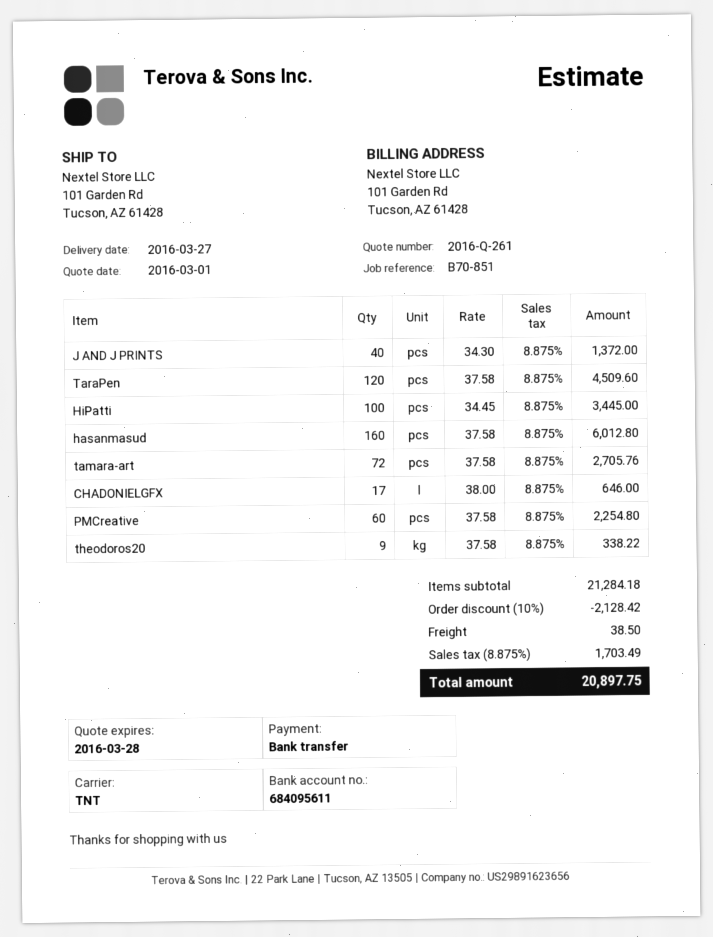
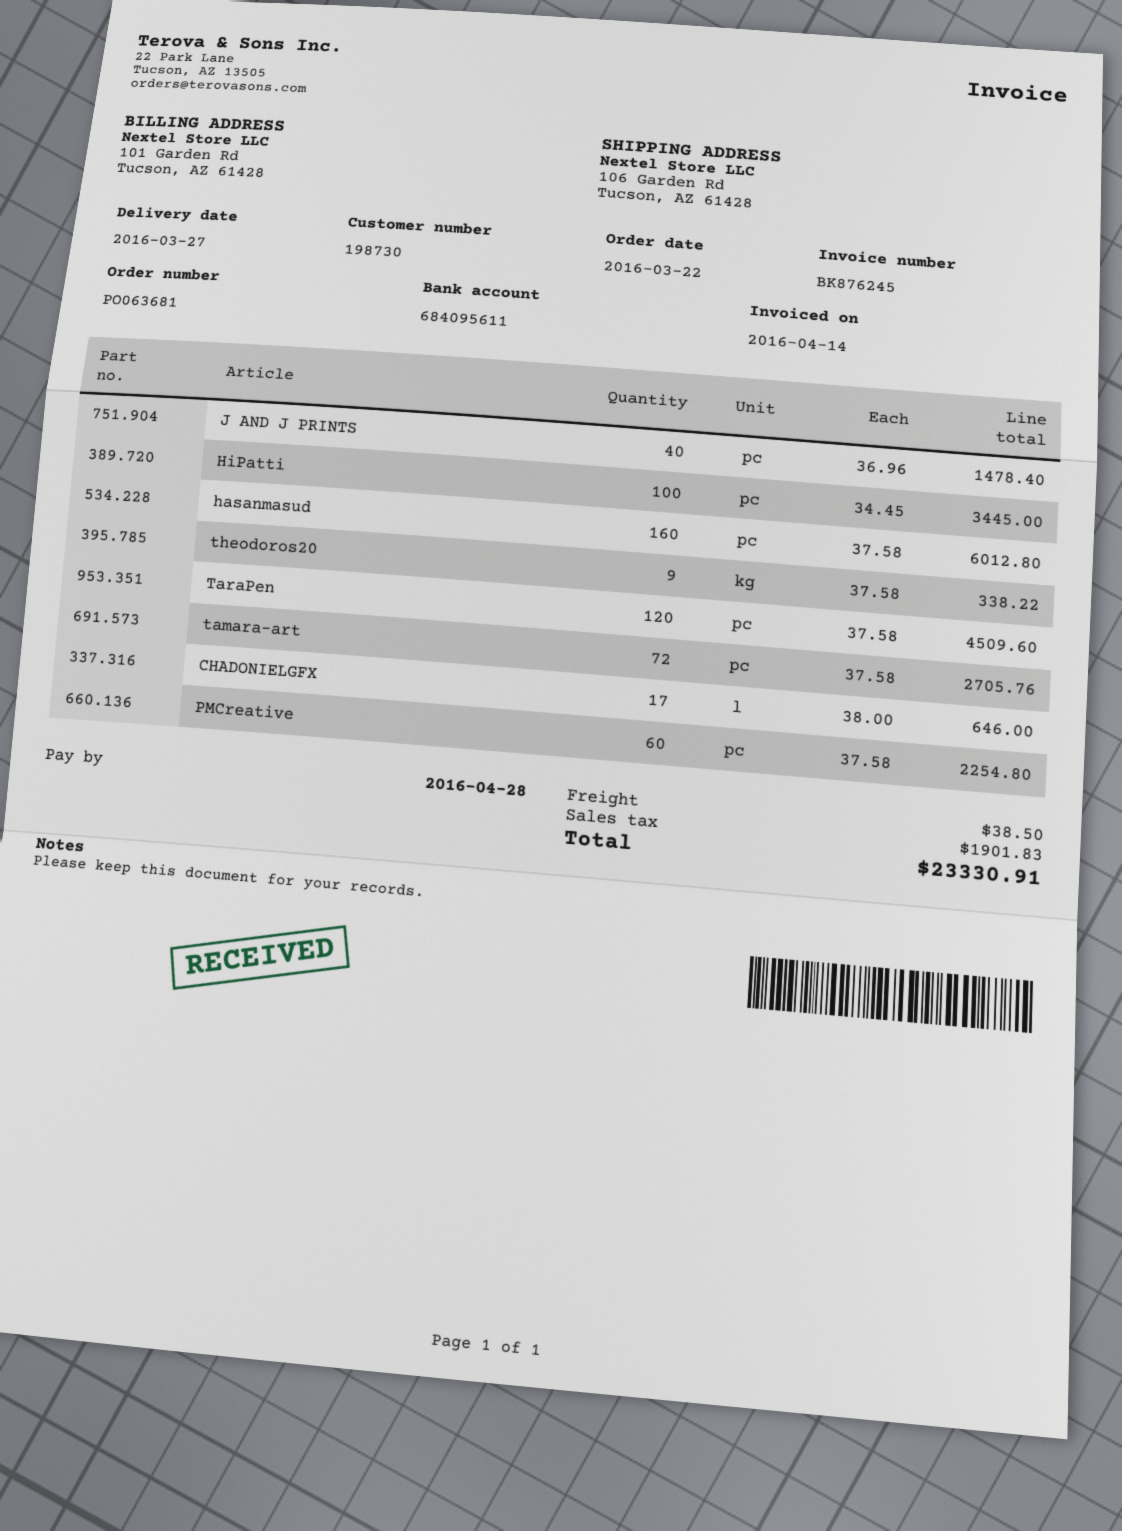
ship to: 101 Garden Rd, Tucson, AZ 61428 -> 106 Garden Rd, Tucson, AZ 61428
J AND J PRINTS: 40 x 34.30 = 1372.00 -> 40 x 36.96 = 1478.40
discount: 10% = 2128.42 -> none
tax: 1703.49 -> 1901.83
total: 20897.75 -> 23330.91

